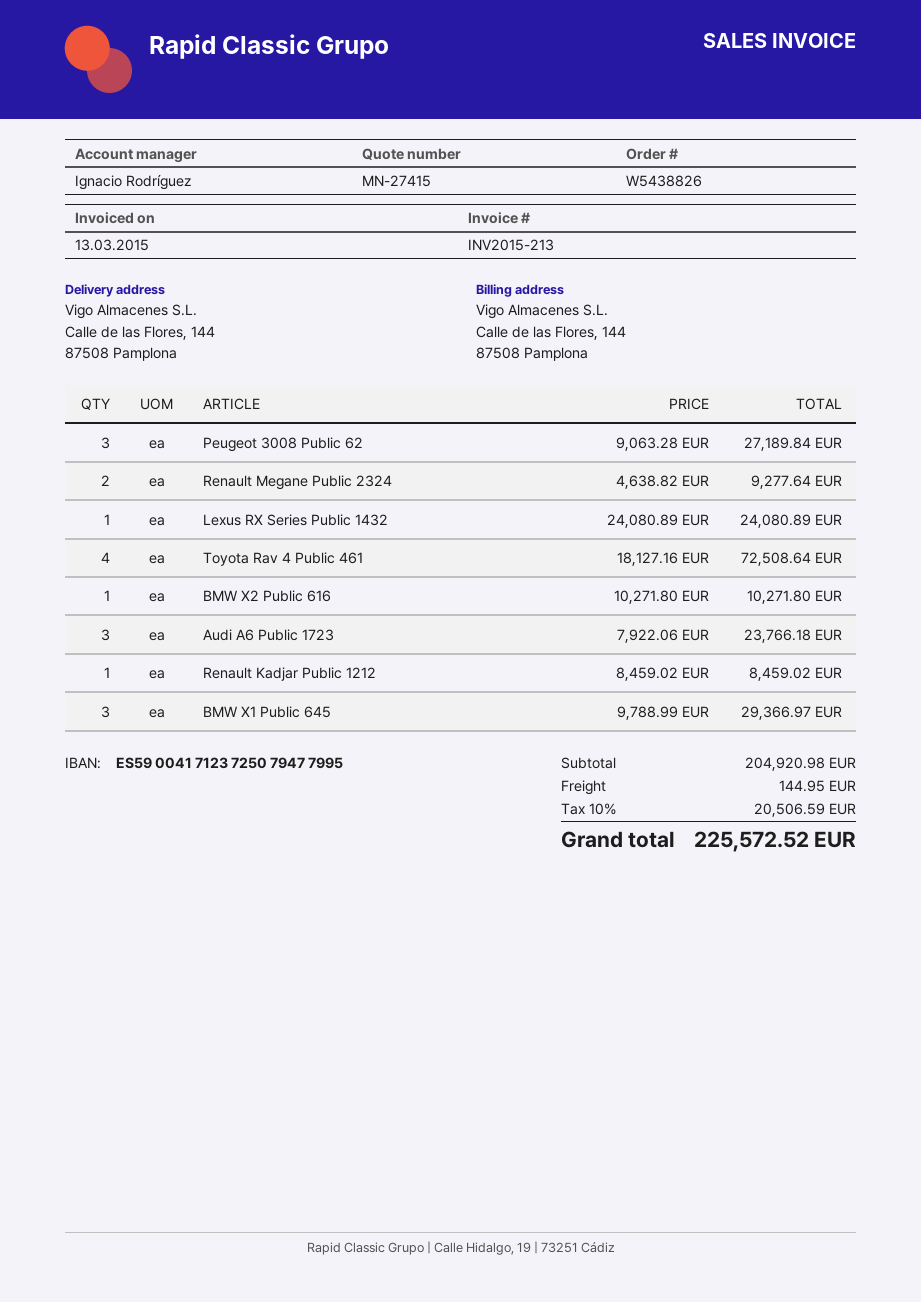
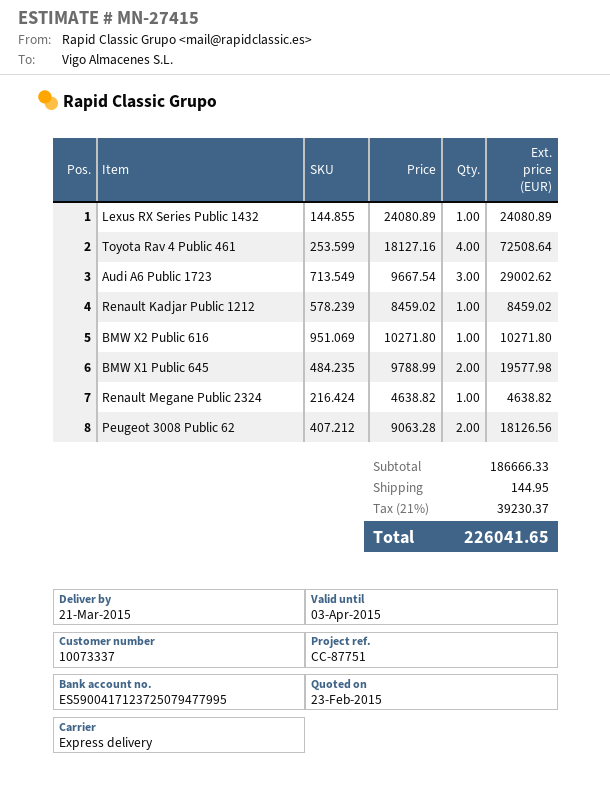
Peugeot 3008 Public 62: 3 x 9063.28 = 27189.84 -> 2 x 9063.28 = 18126.56
Renault Megane Public 2324: 2 x 4638.82 = 9277.64 -> 1 x 4638.82 = 4638.82
Audi A6 Public 1723: 3 x 7922.06 = 23766.18 -> 3 x 9667.54 = 29002.62
BMW X1 Public 645: 3 x 9788.99 = 29366.97 -> 2 x 9788.99 = 19577.98
subtotal: 204920.98 -> 186666.33
tax: 10% = 20506.59 -> 21% = 39230.37
total: 225572.52 -> 226041.65

